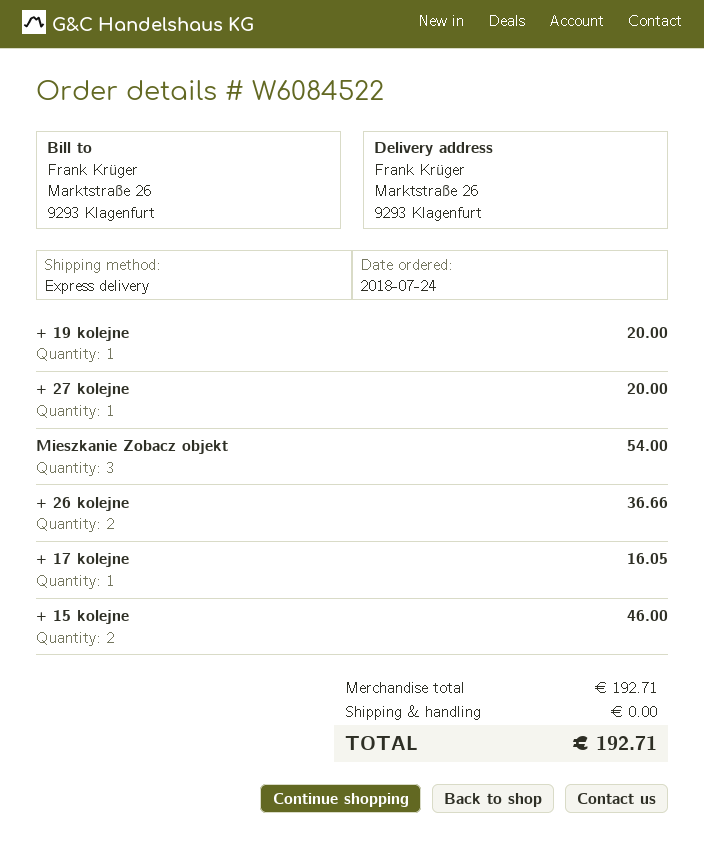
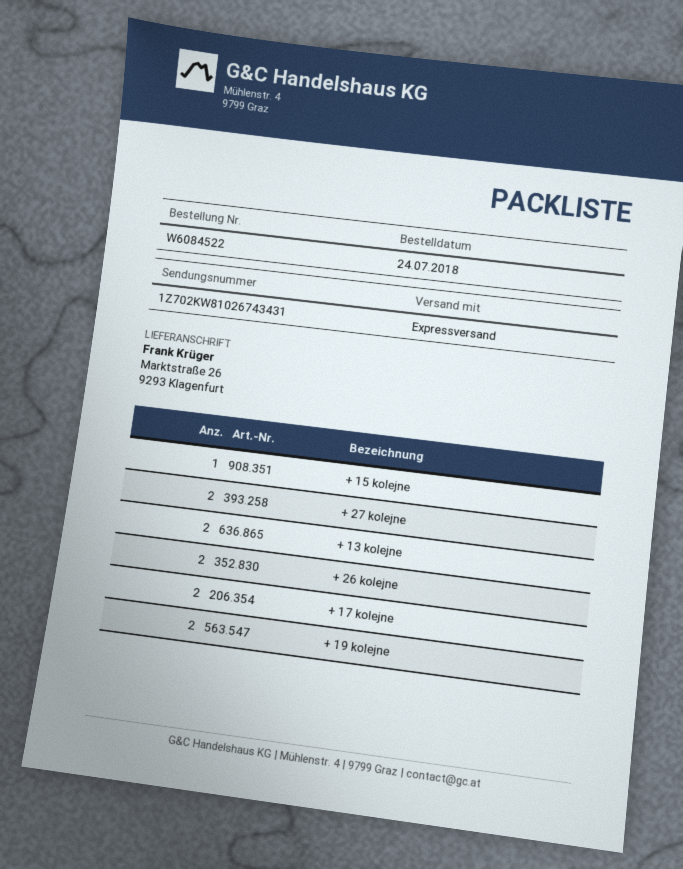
+ 19 kolejne: 1 -> 2
+ 27 kolejne: 1 -> 2
Mieszkanie Zobacz objekt: 3 -> none
+ 17 kolejne: 1 -> 2
+ 15 kolejne: 2 -> 1
+ 13 kolejne: none -> 2

